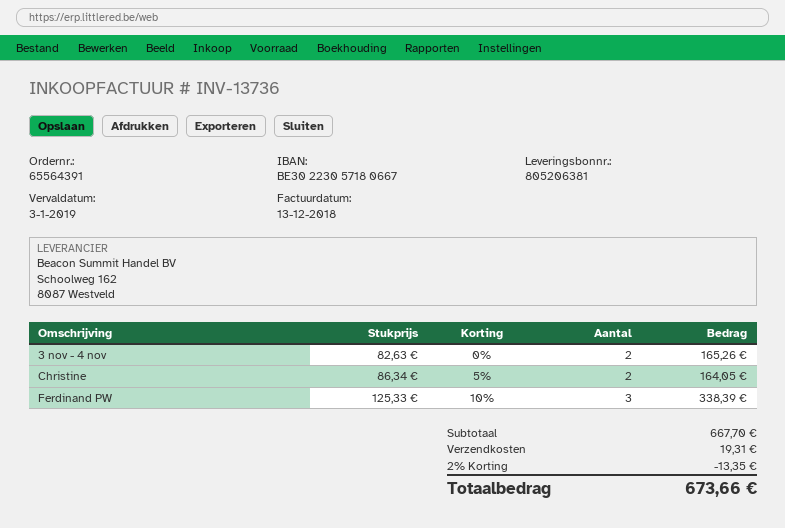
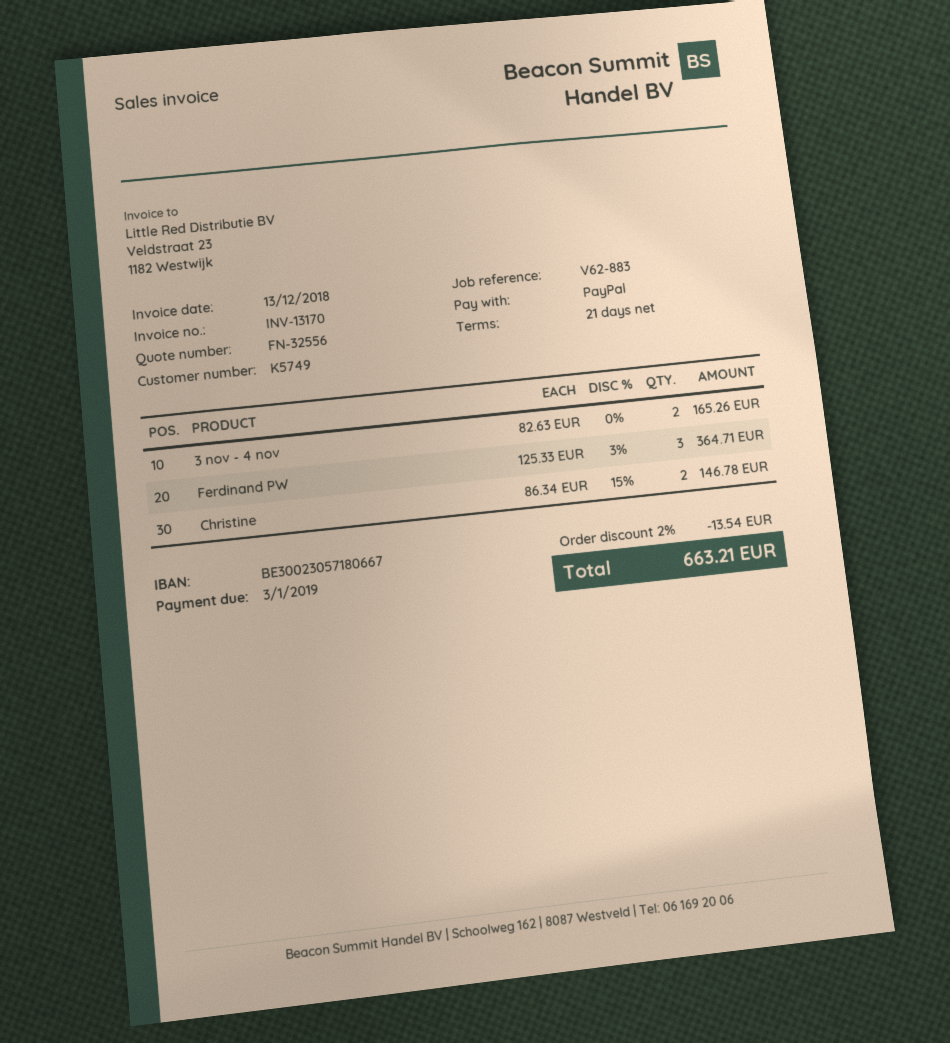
invoice number: INV-13736 -> INV-13170
bank account: BE30223057180667 -> BE30023057180667
Christine: 2 x 86.34 - 5% = 164.05 -> 2 x 86.34 - 15% = 146.78
Ferdinand PW: 3 x 125.33 - 10% = 338.39 -> 3 x 125.33 - 3% = 364.71
discount: 2% = 13.35 -> 2% = 13.54
shipping: 19.31 -> none
total: 673.66 -> 663.21

